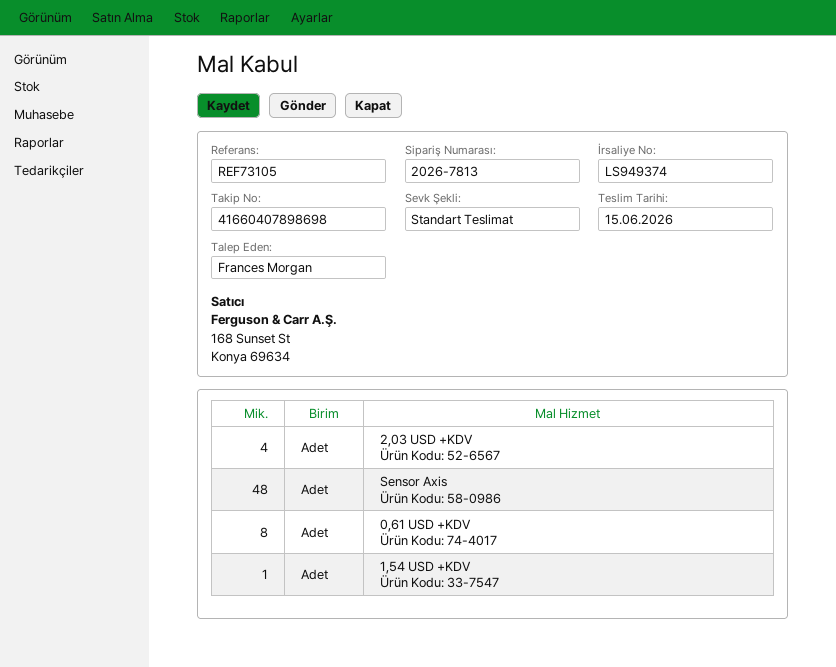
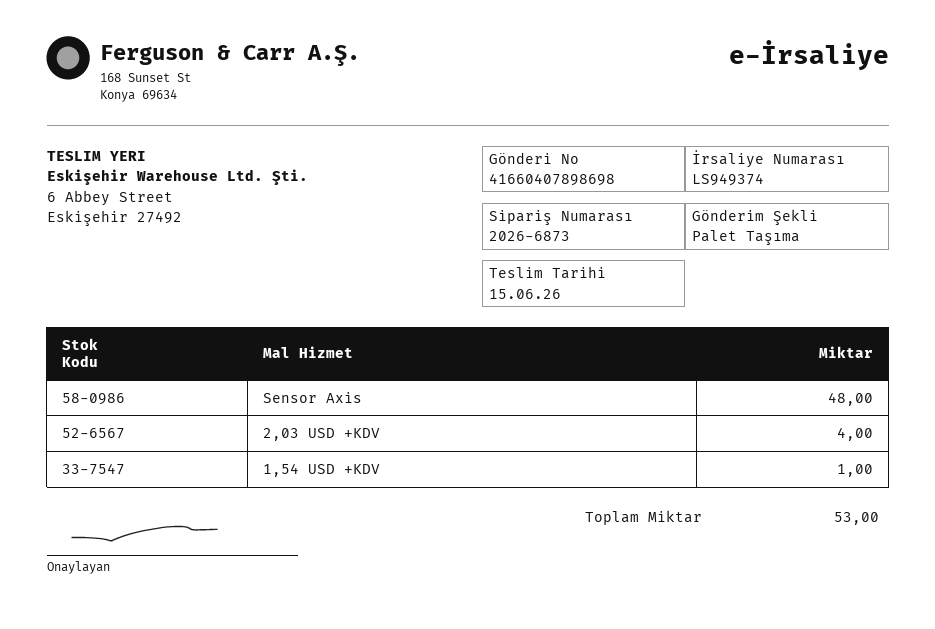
order number: 2026-7813 -> 2026-6873
shipping method: standard -> pallet freight
0,61 USD +KDV: 8 -> none

